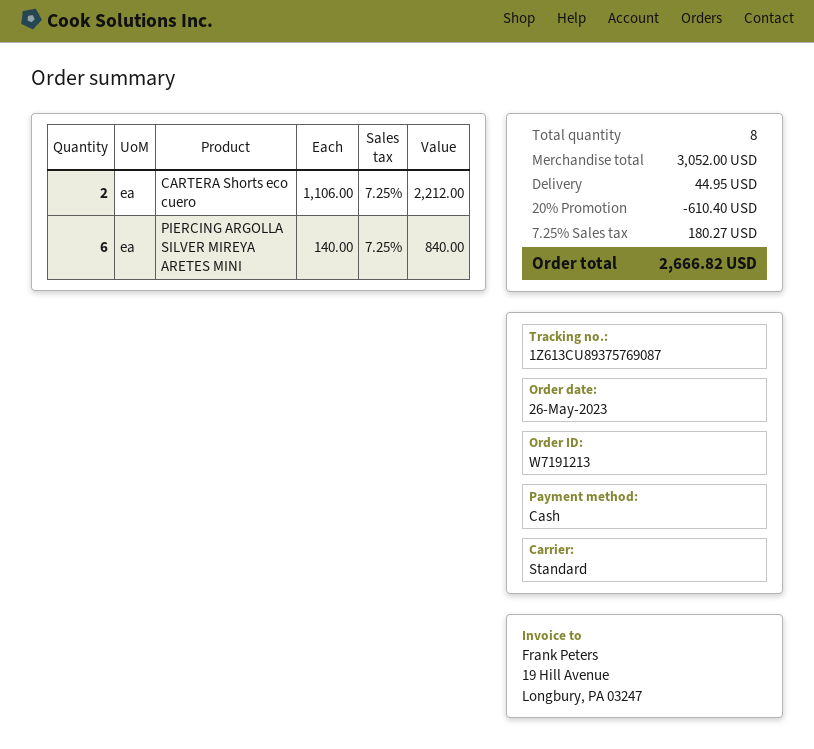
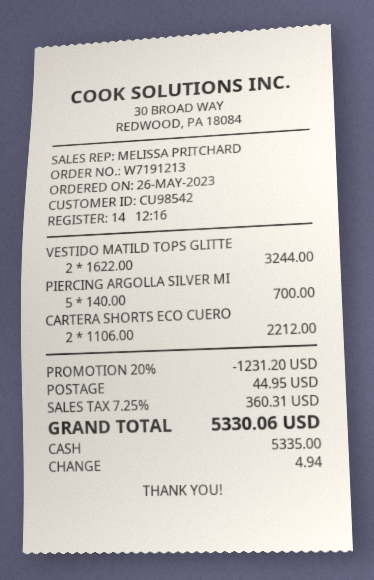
PIERCING ARGOLLA SILVER MIREYA ARETES MINI: 6 x 140.00 = 840.00 -> 5 x 140.00 = 700.00
VESTIDO MATILD TOPS GLITTE: none -> 2 x 1622.00 = 3244.00
discount: 20% = 610.40 -> 20% = 1231.20
tax: 7.25% = 180.27 -> 7.25% = 360.31
total: 2666.82 -> 5330.06

